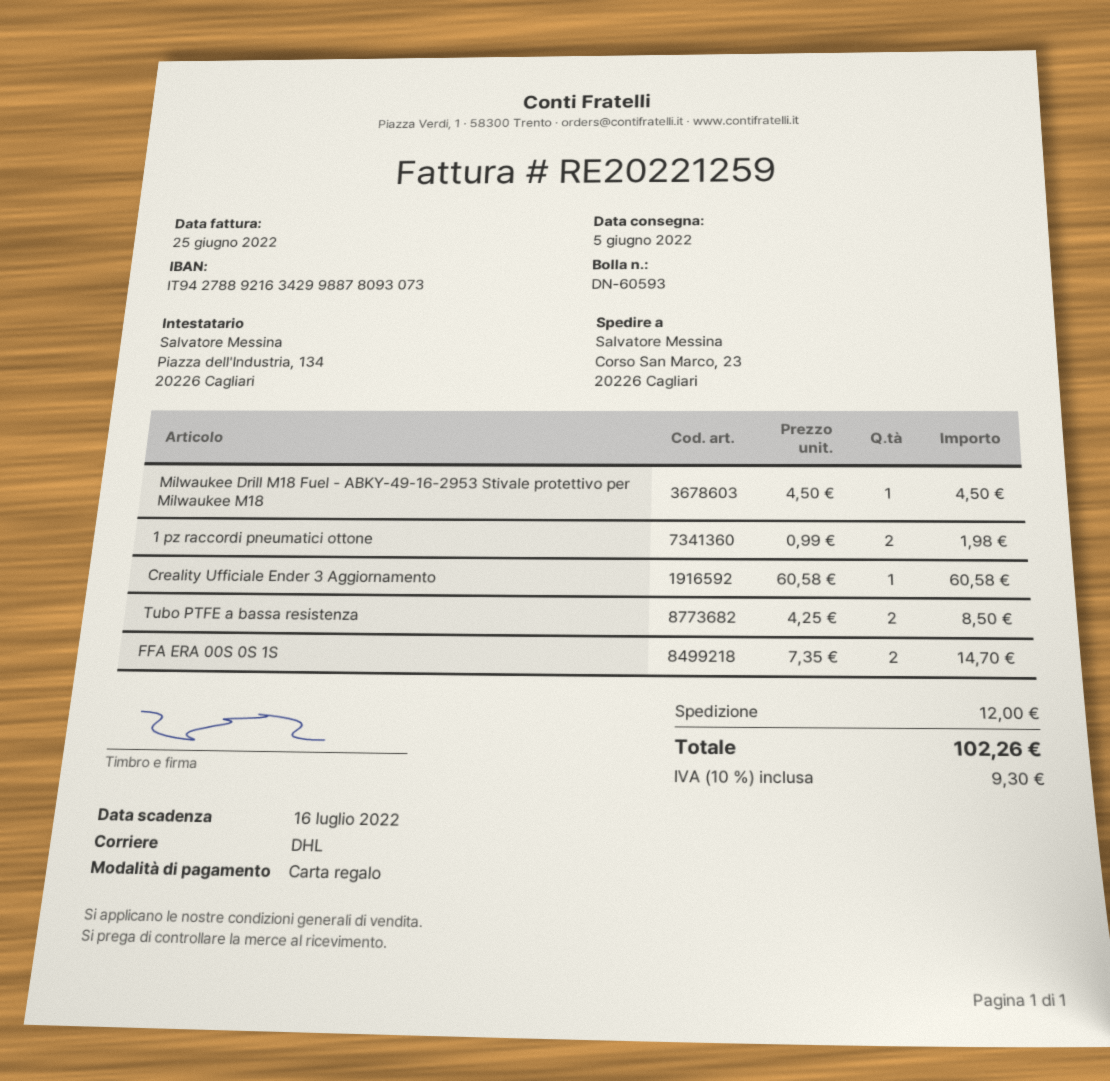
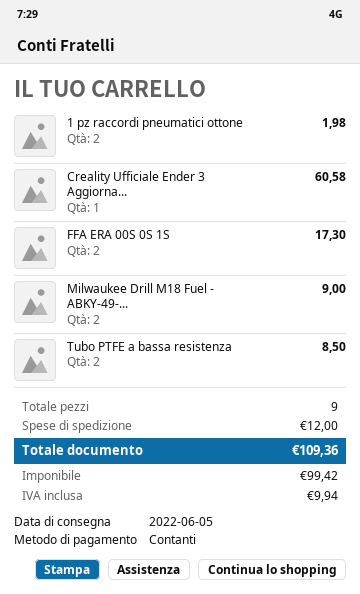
payment method: gift card -> cash
Milwaukee Drill M18 Fuel - ABKY-49-16-2953 Stivale protettivo per Milwaukee M18: 1 for 4.50 -> 2 for 9.00
FFA ERA 00S 0S 1S: 2 for 14.70 -> 2 for 17.30
tax: 9.30 -> 9.94
total: 102.26 -> 109.36

